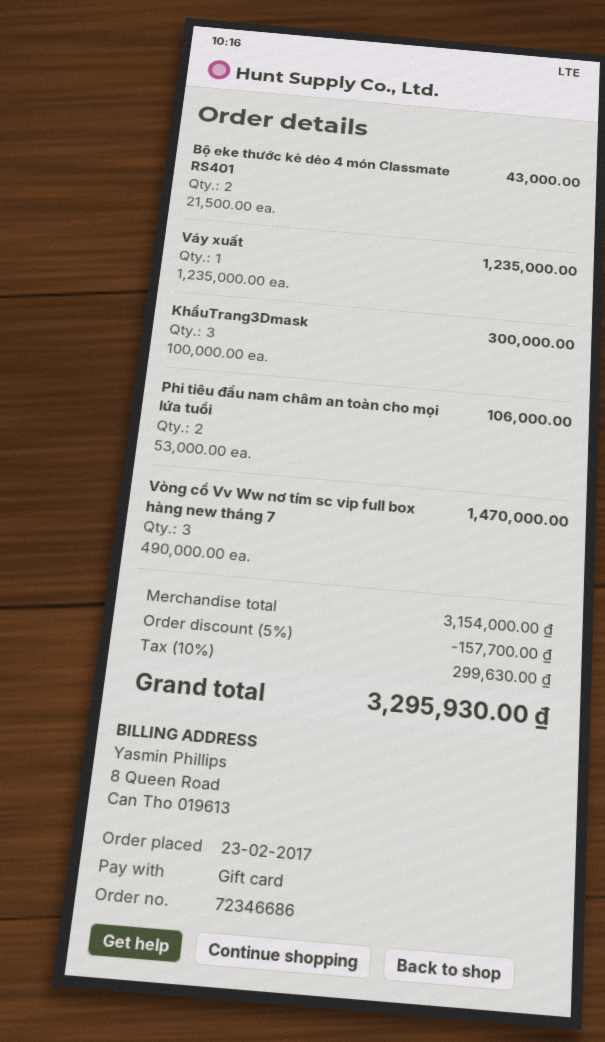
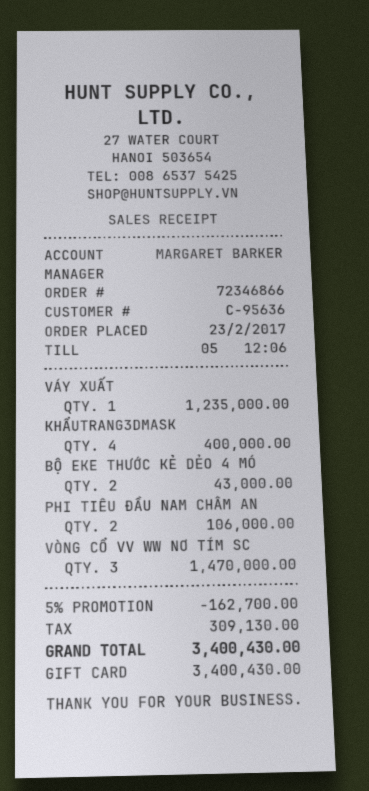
order number: 72346686 -> 72346866
KhẩuTrang3Dmask: 3 for 300000.00 -> 4 for 400000.00
discount: 5% = 157700.00 -> 5% = 162700.00
tax: 299630.00 -> 309130.00
total: 3295930.00 -> 3400430.00

